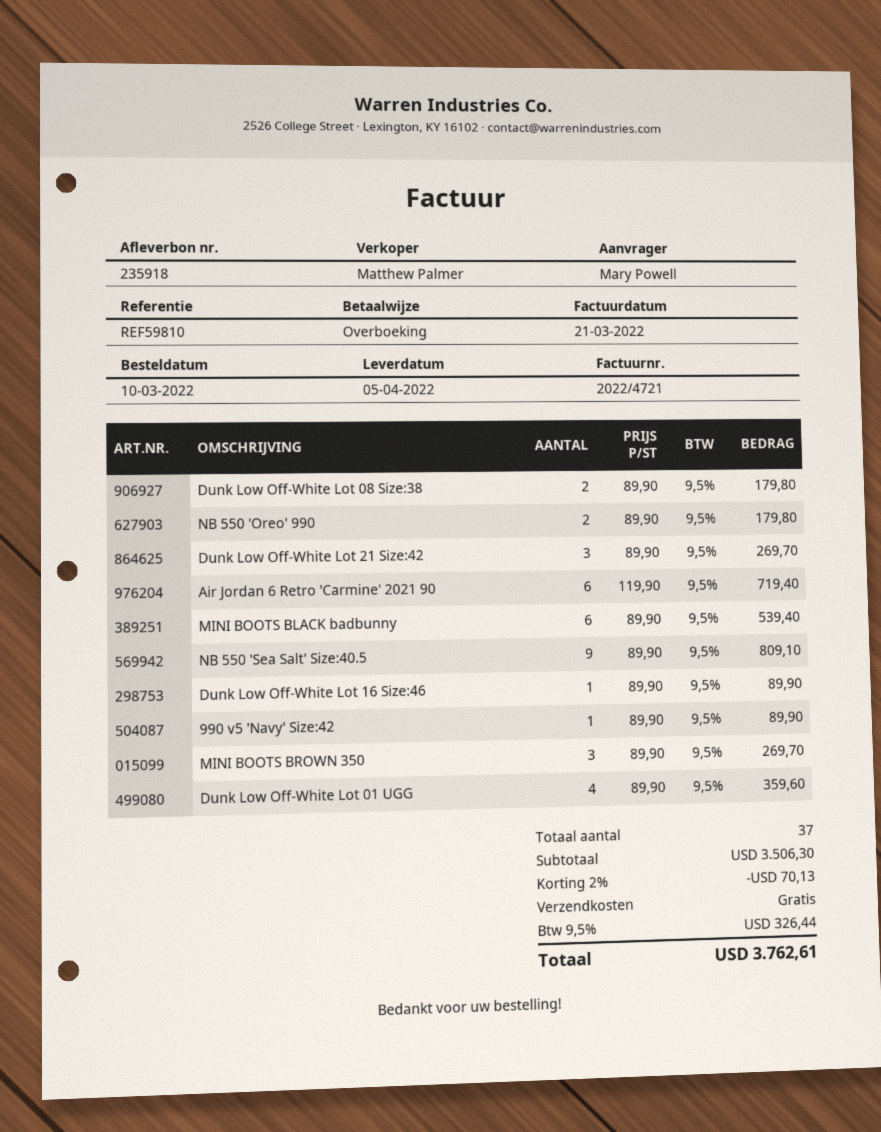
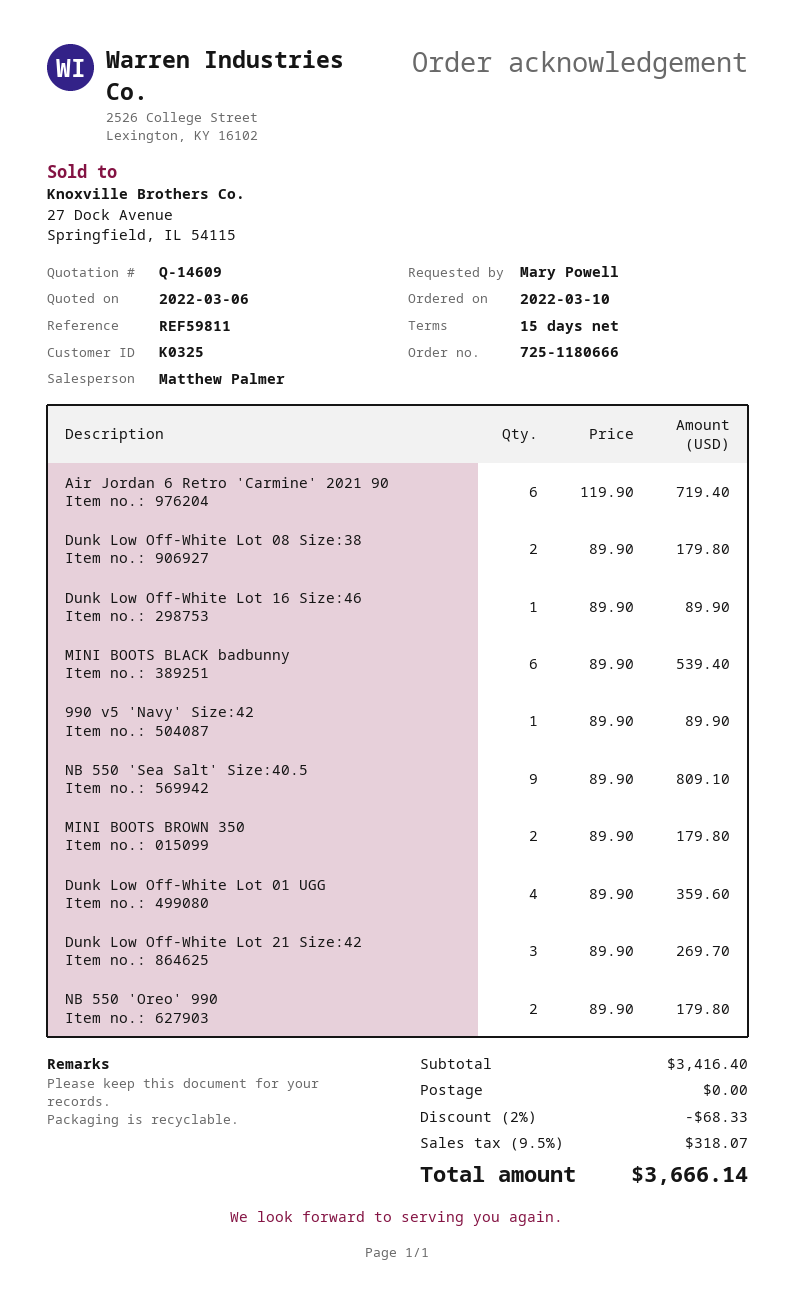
reference: REF59810 -> REF59811
MINI BOOTS BROWN 350: 3 x 89.90 = 269.70 -> 2 x 89.90 = 179.80
subtotal: 3506.30 -> 3416.40
discount: 2% = 70.13 -> 2% = 68.33
tax: 9.5% = 326.44 -> 9.5% = 318.07
total: 3762.61 -> 3666.14

